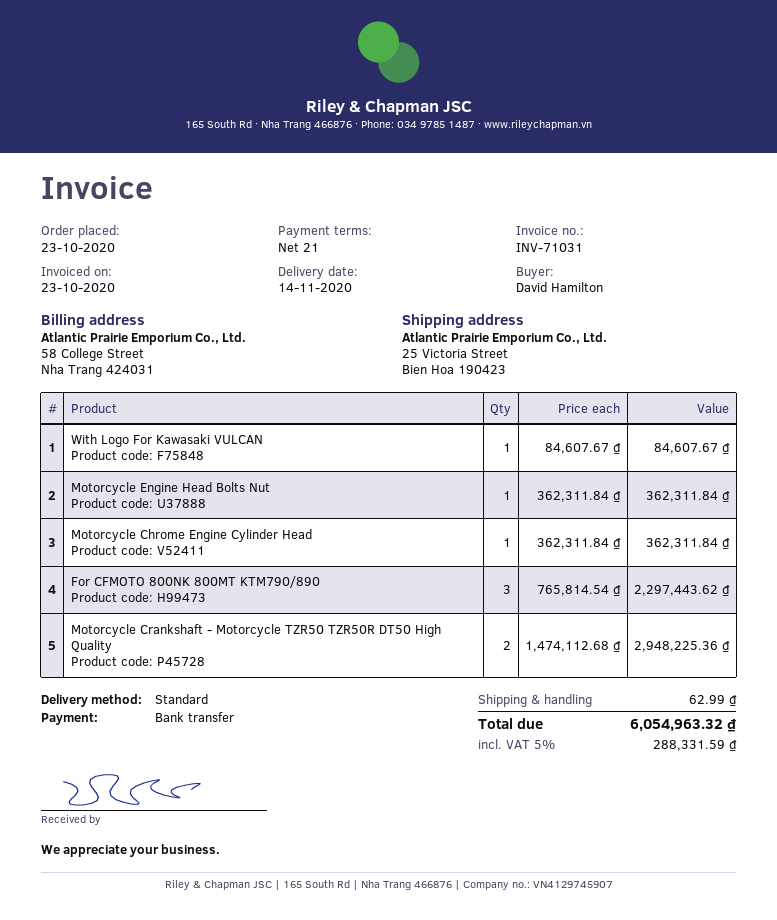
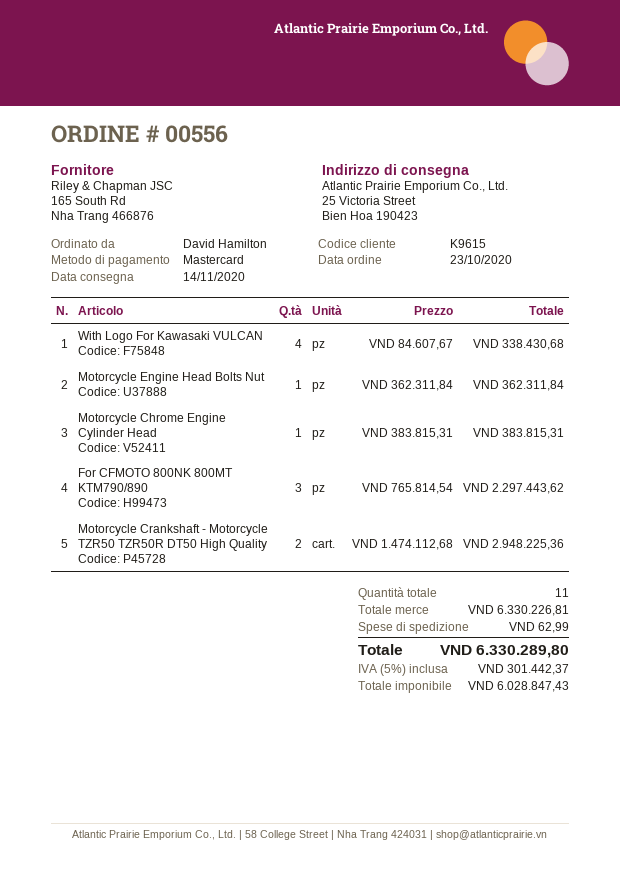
payment method: bank transfer -> Mastercard
With Logo For Kawasaki VULCAN: 1 x 84607.67 = 84607.67 -> 4 x 84607.67 = 338430.68
Motorcycle Chrome Engine Cylinder Head: 1 x 362311.84 = 362311.84 -> 1 x 383815.31 = 383815.31
tax: 5% = 288331.59 -> 5% = 301442.37
total: 6054963.32 -> 6330289.80

